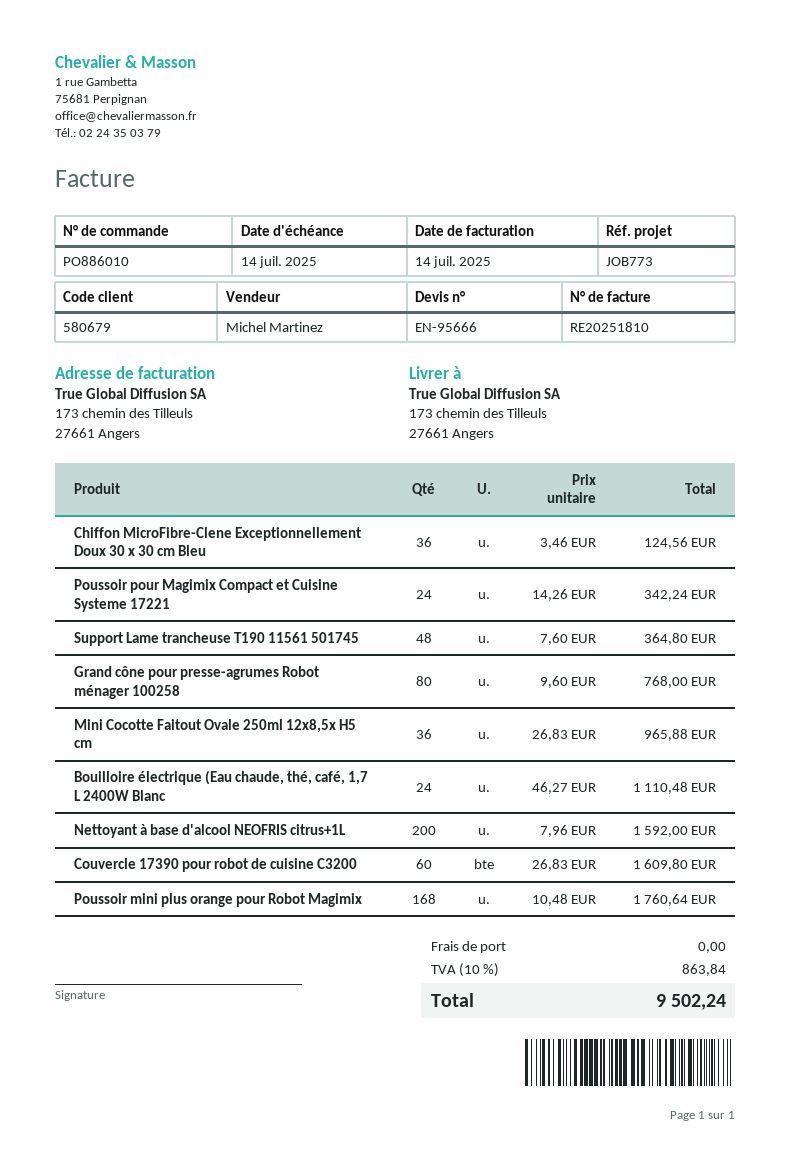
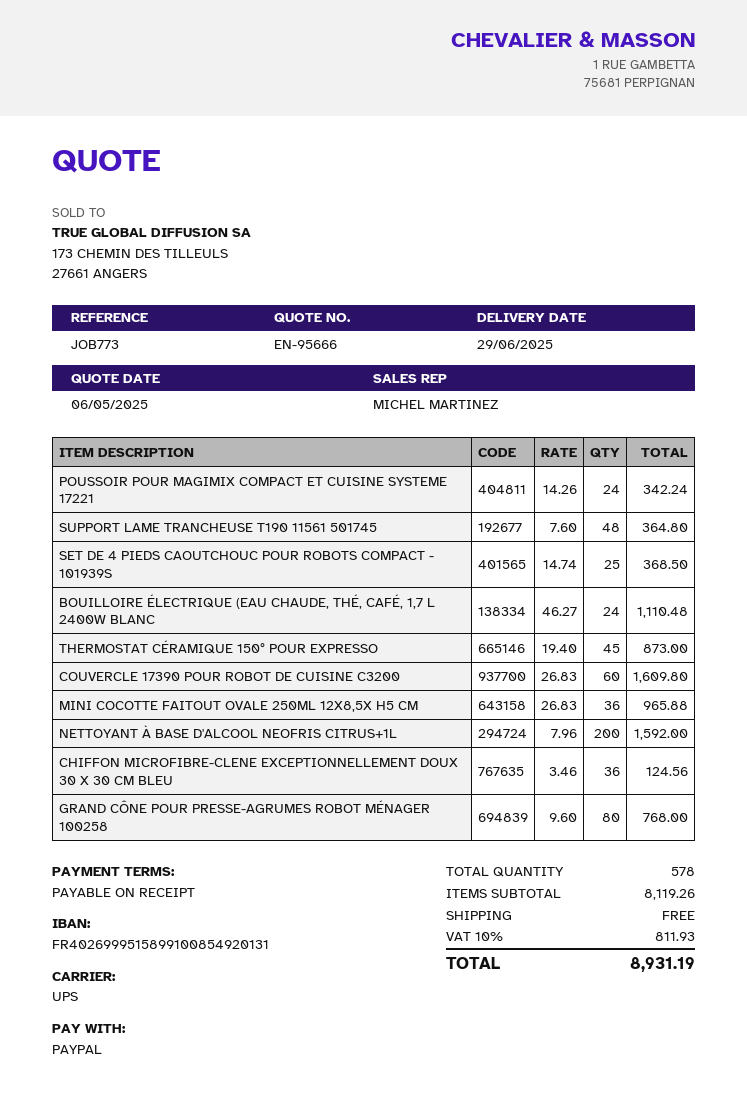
Poussoir mini plus orange pour Robot Magimix: 168 x 10.48 = 1760.64 -> none
SET DE 4 PIEDS CAOUTCHOUC POUR ROBOTS COMPACT - 101939S: none -> 25 x 14.74 = 368.50
THERMOSTAT CÉRAMIQUE 150° POUR EXPRESSO: none -> 45 x 19.40 = 873.00
tax: 10% = 863.84 -> 10% = 811.93
total: 9502.24 -> 8931.19

